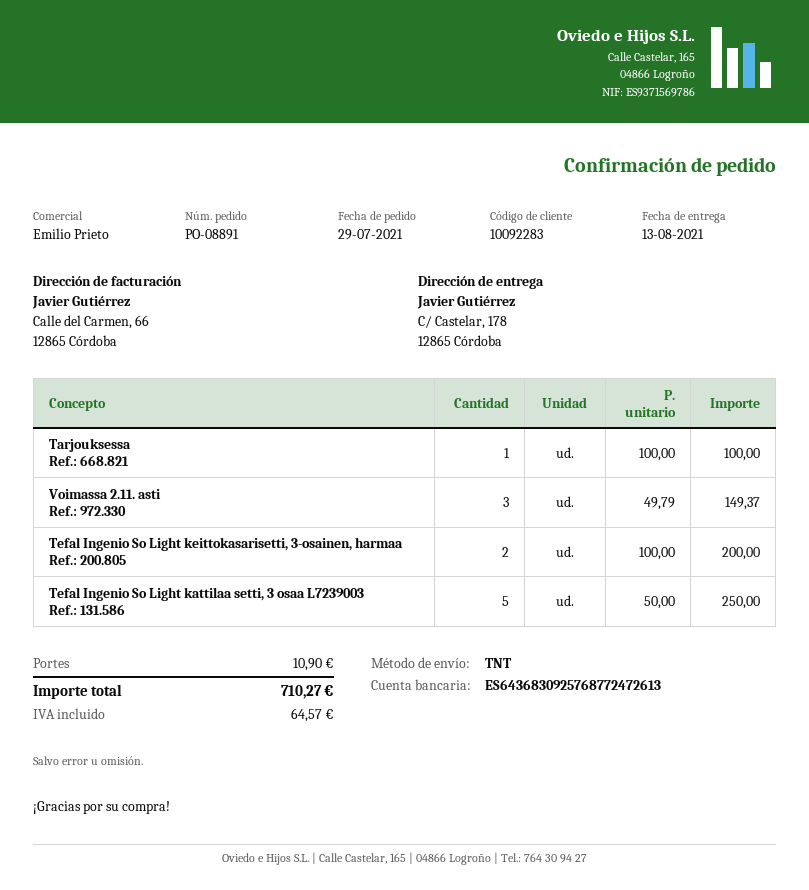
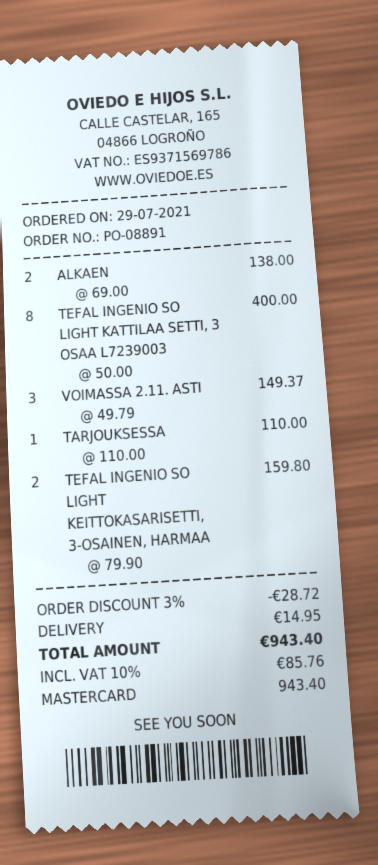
Tarjouksessa: 1 x 100.00 = 100.00 -> 1 x 110.00 = 110.00
Tefal Ingenio So Light keittokasarisetti, 3-osainen, harmaa: 2 x 100.00 = 200.00 -> 2 x 79.90 = 159.80
Tefal Ingenio So Light kattilaa setti, 3 osaa L7239003: 5 x 50.00 = 250.00 -> 8 x 50.00 = 400.00
ALKAEN: none -> 2 x 69.00 = 138.00
discount: none -> 3% = 28.72
shipping: 10.90 -> 14.95
tax: 64.57 -> 85.76
total: 710.27 -> 943.40

